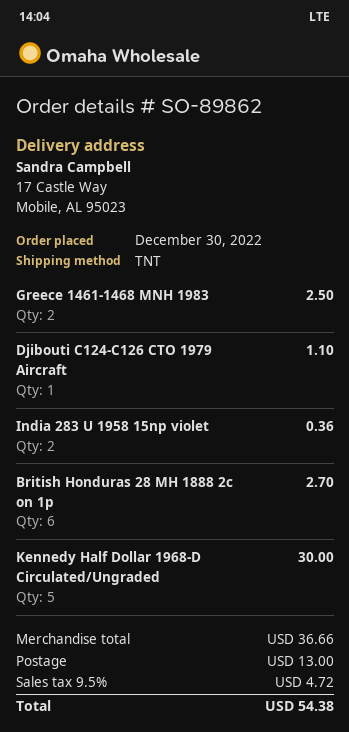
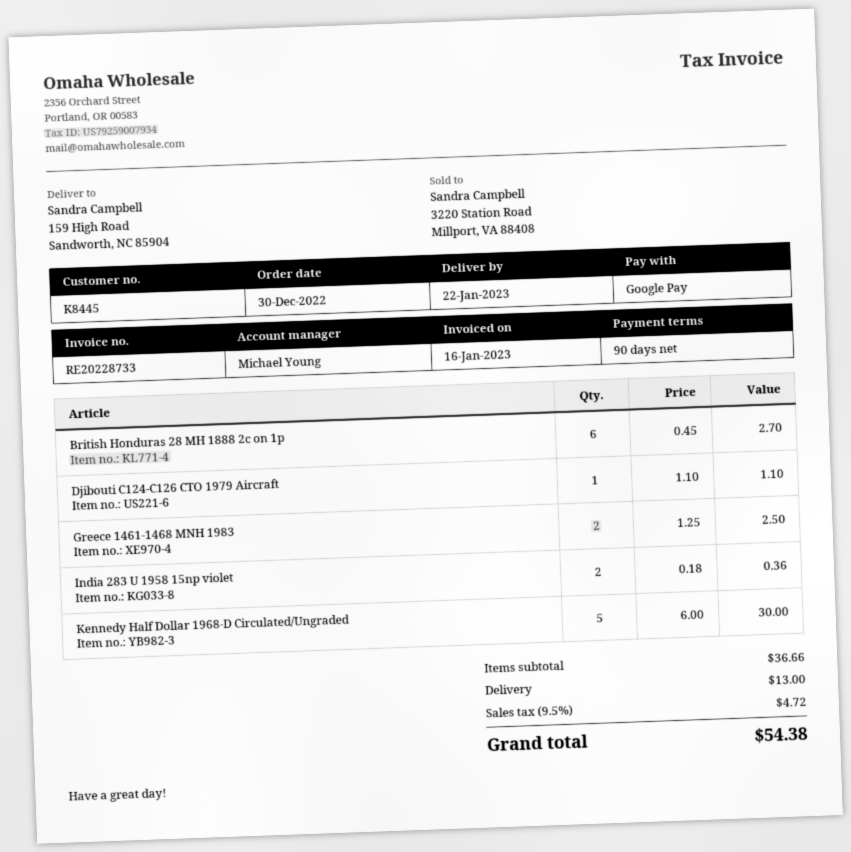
ship to: 17 Castle Way, Mobile, AL 95023 -> 159 High Road, Sandworth, NC 85904

